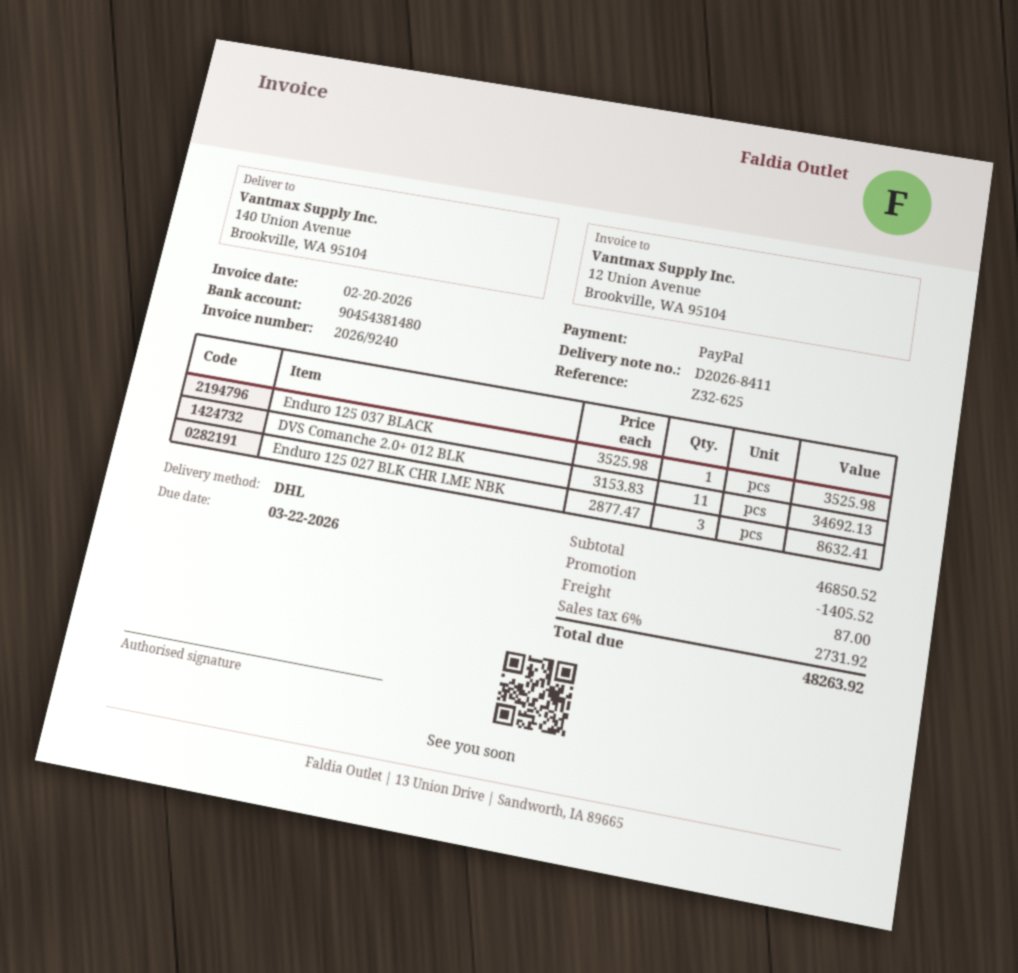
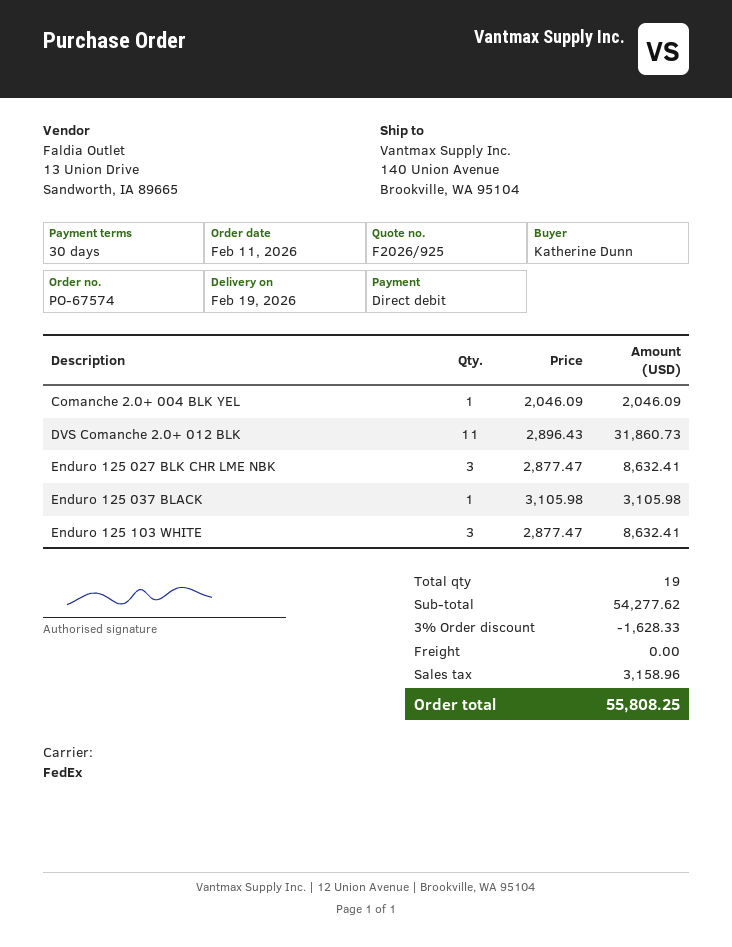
payment method: PayPal -> direct debit
shipping method: DHL -> FedEx
Enduro 125 037 BLACK: 1 x 3525.98 = 3525.98 -> 1 x 3105.98 = 3105.98
DVS Comanche 2.0+ 012 BLK: 11 x 3153.83 = 34692.13 -> 11 x 2896.43 = 31860.73
Comanche 2.0+ 004 BLK YEL: none -> 1 x 2046.09 = 2046.09
Enduro 125 103 WHITE: none -> 3 x 2877.47 = 8632.41
subtotal: 46850.52 -> 54277.62
discount: 1405.52 -> 1628.33
shipping: 87.00 -> 0.00
tax: 2731.92 -> 3158.96
total: 48263.92 -> 55808.25

